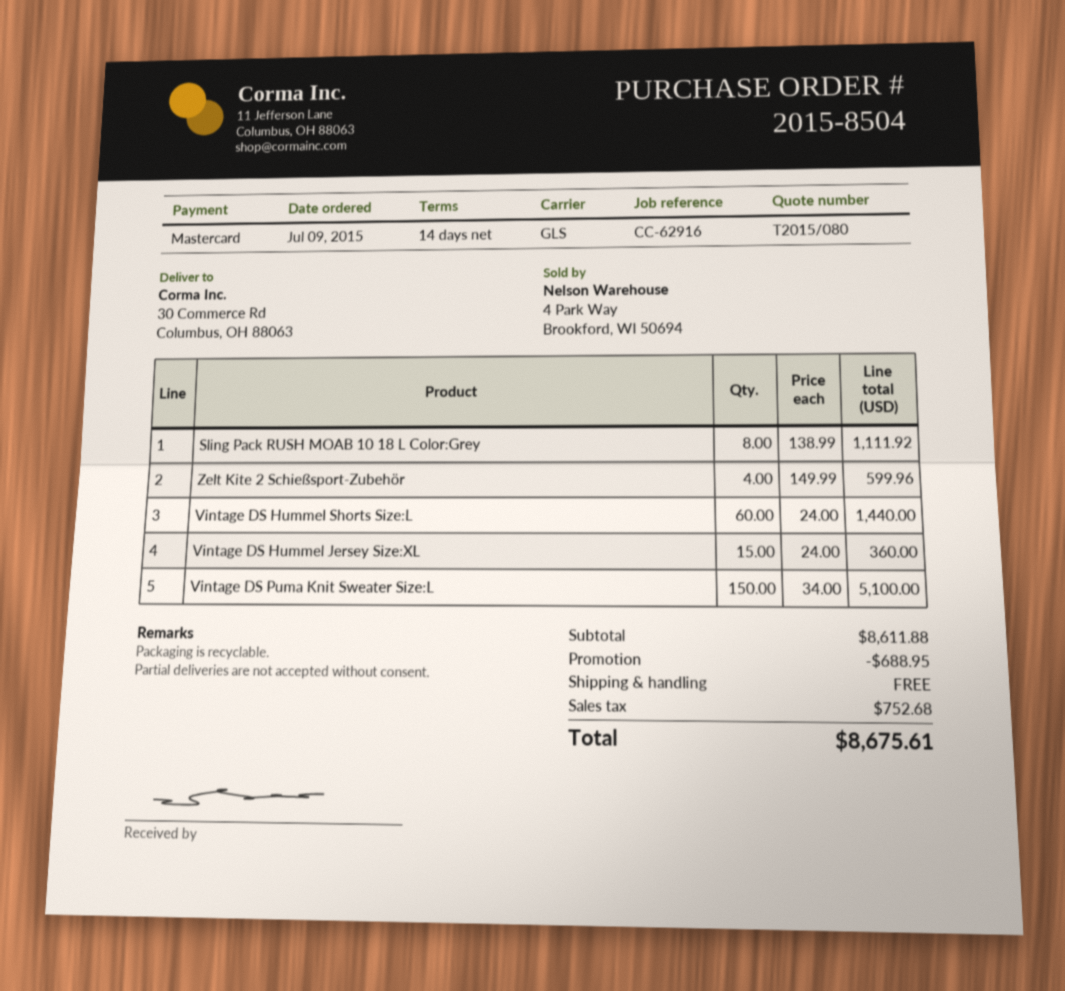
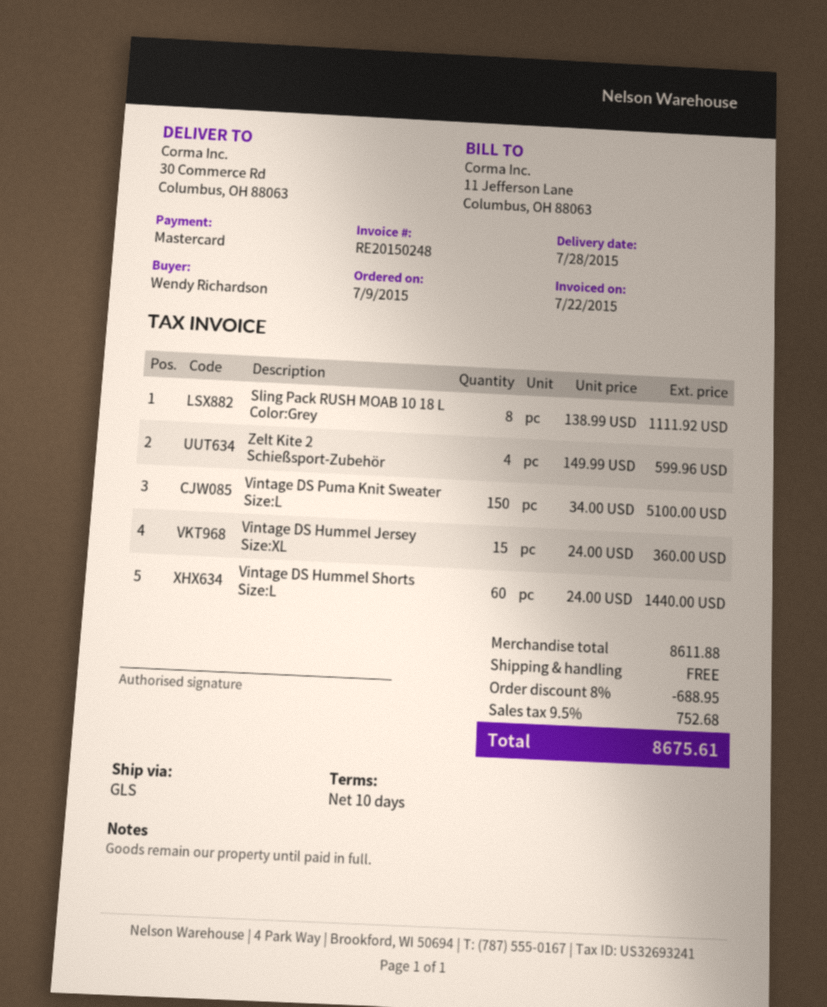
payment terms: 14 days -> 10 days

